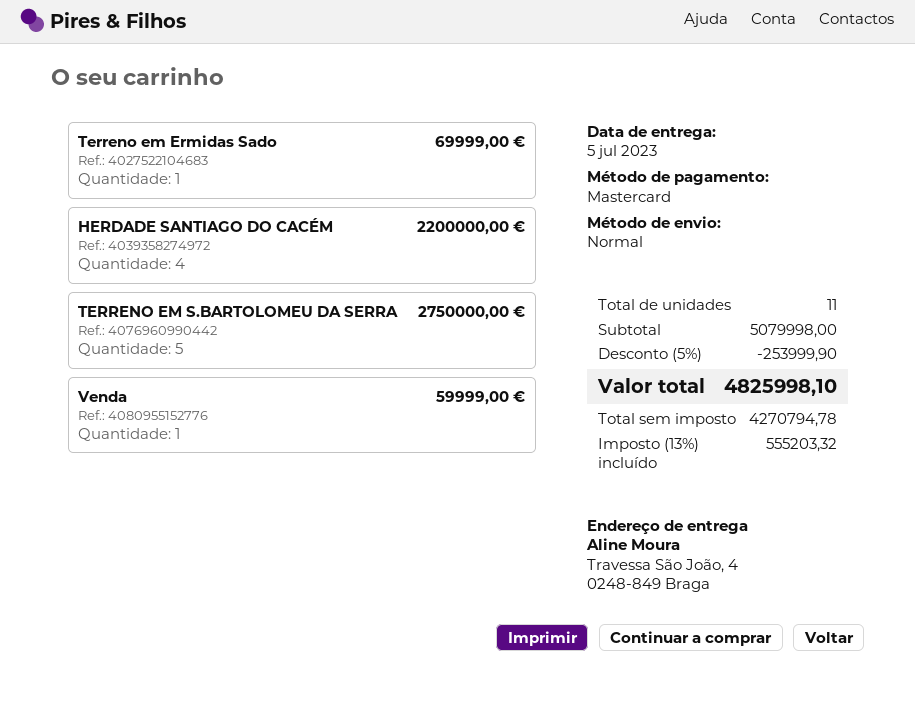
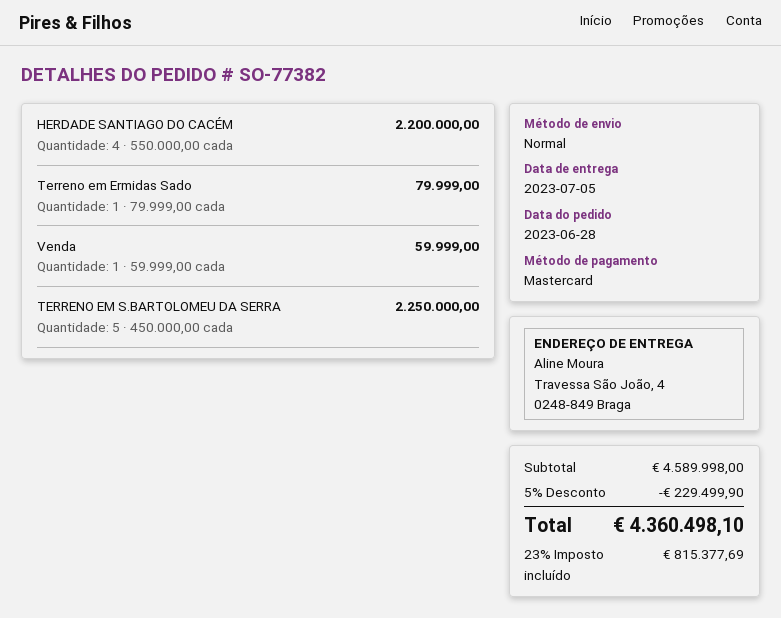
Terreno em Ermidas Sado: 1 for 69999.00 -> 1 for 79999.00
TERRENO EM S.BARTOLOMEU DA SERRA: 5 for 2750000.00 -> 5 for 2250000.00
subtotal: 5079998.00 -> 4589998.00
discount: 5% = 253999.90 -> 5% = 229499.90
tax: 13% = 555203.32 -> 23% = 815377.69
total: 4825998.10 -> 4360498.10

